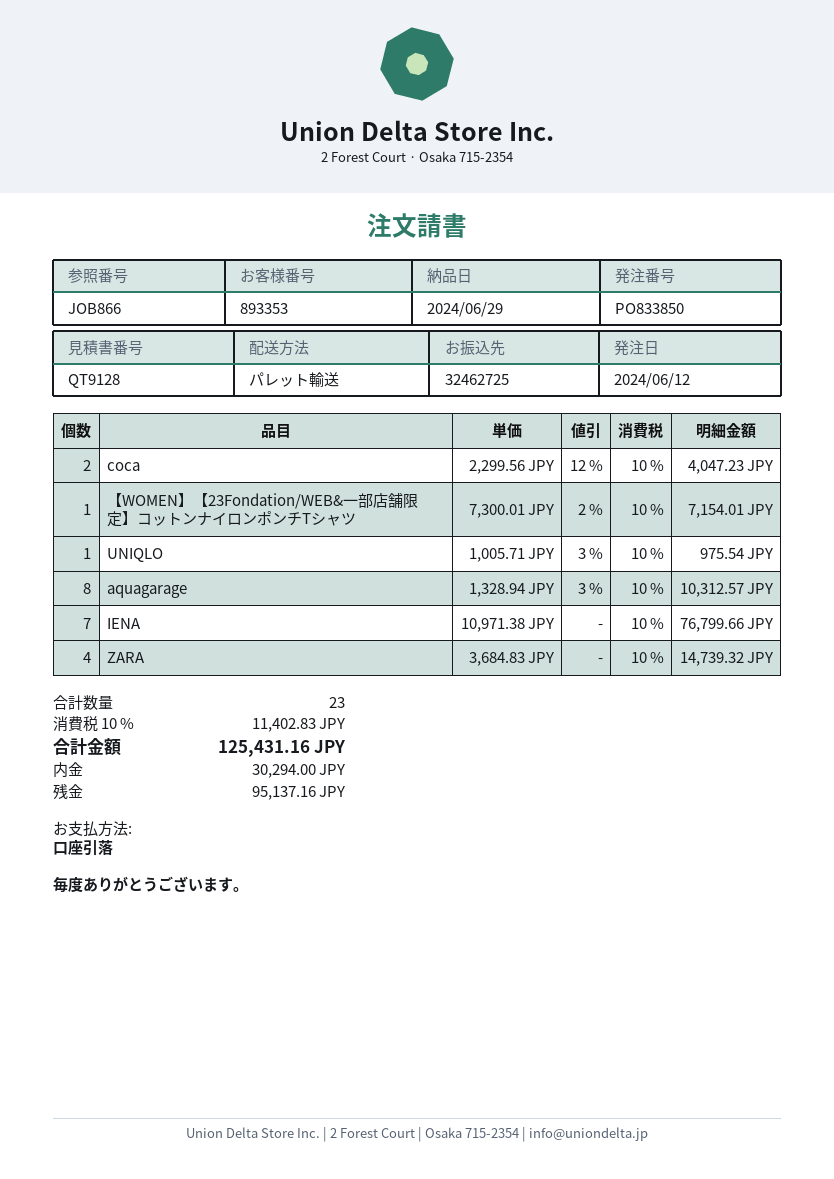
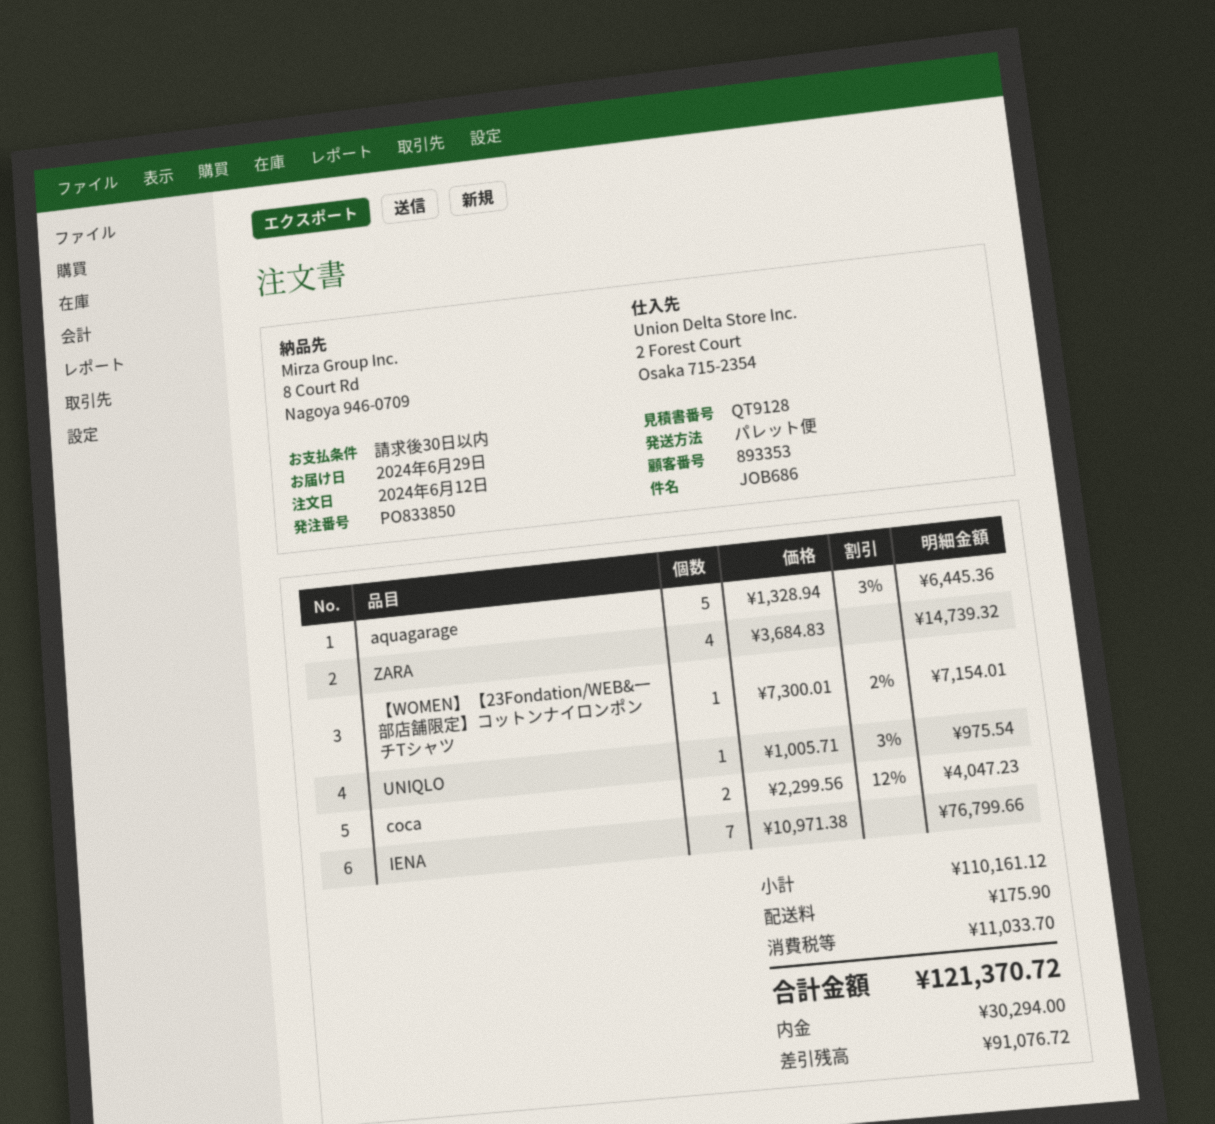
reference: JOB866 -> JOB686
aquagarage: 8 x 1328.94 - 3% = 10312.57 -> 5 x 1328.94 - 3% = 6445.36
shipping: none -> 175.90
tax: 11402.83 -> 11033.70
total: 125431.16 -> 121370.72
balance: 95137.16 -> 91076.72

